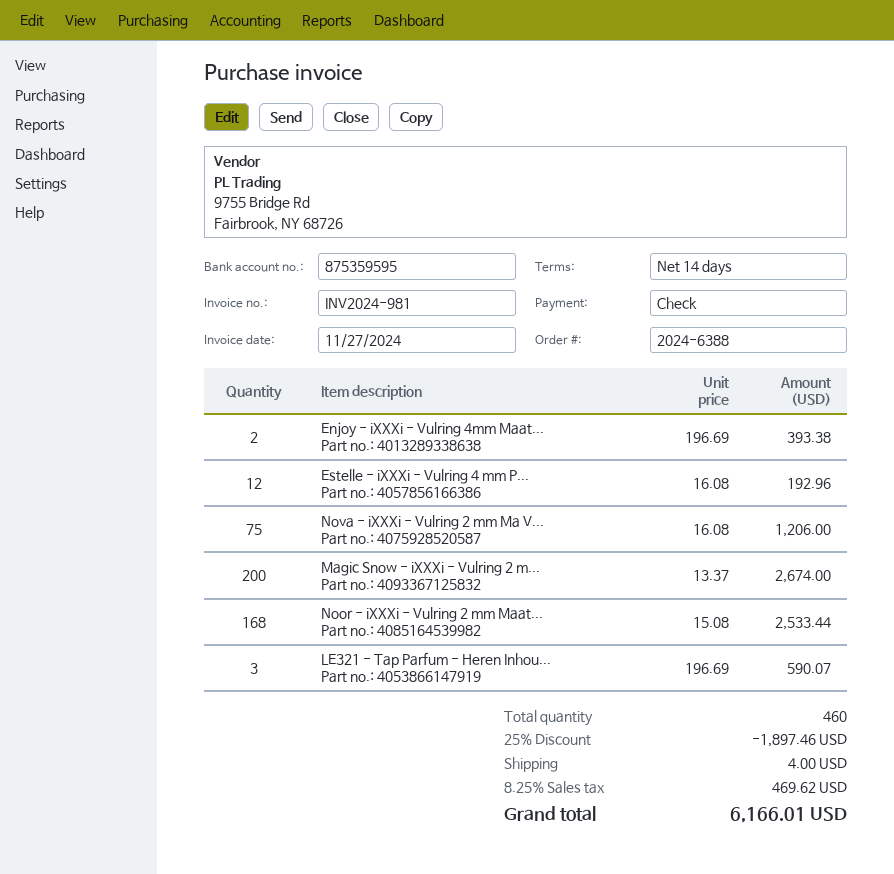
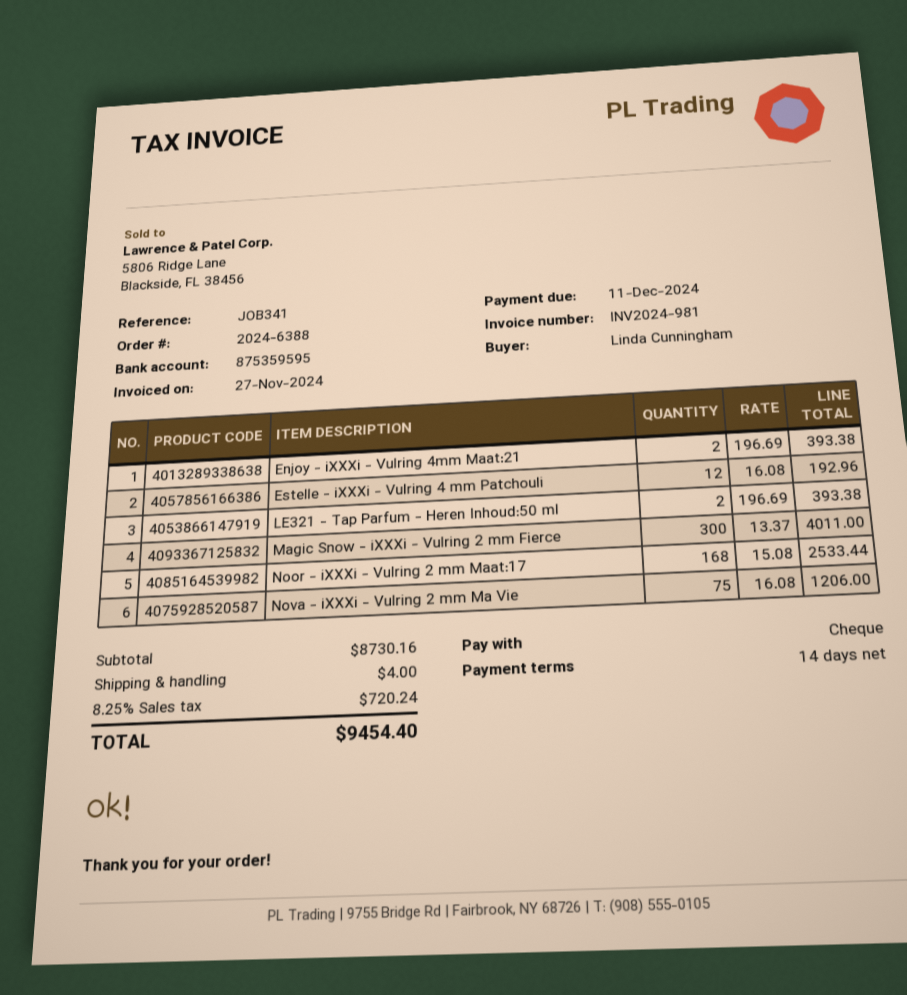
Magic Snow - iXXXi - Vulring 2 m...: 200 x 13.37 = 2674.00 -> 300 x 13.37 = 4011.00
LE321 - Tap Parfum - Heren Inhou...: 3 x 196.69 = 590.07 -> 2 x 196.69 = 393.38
discount: 25% = 1897.46 -> none
tax: 8.25% = 469.62 -> 8.25% = 720.24
total: 6166.01 -> 9454.40

